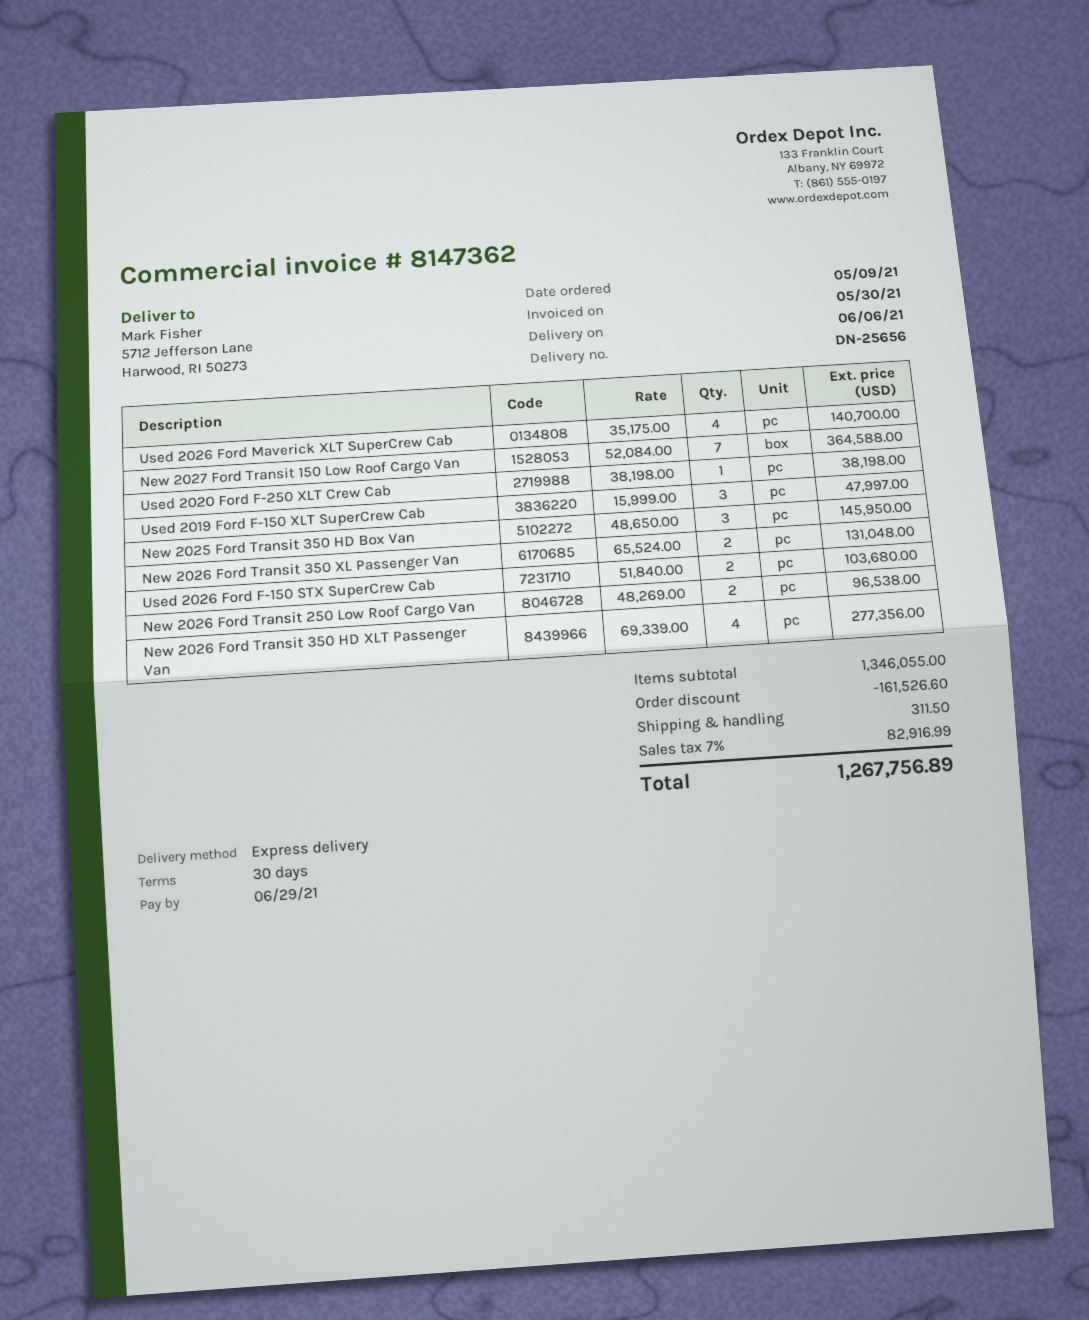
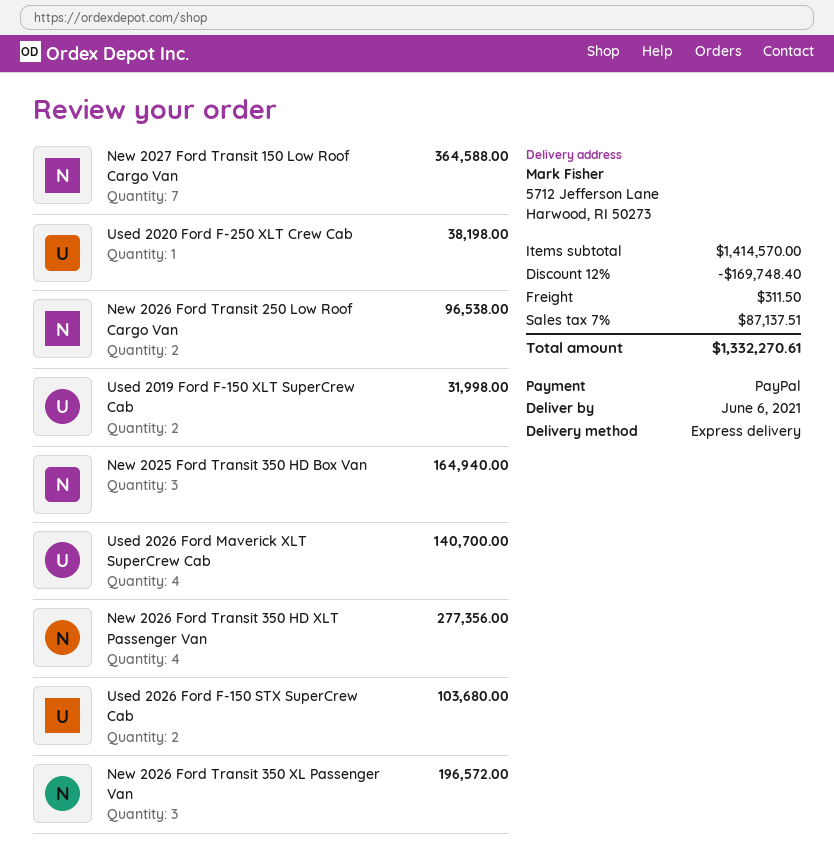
Used 2019 Ford F-150 XLT SuperCrew Cab: 3 for 47997.00 -> 2 for 31998.00
New 2025 Ford Transit 350 HD Box Van: 3 for 145950.00 -> 3 for 164940.00
New 2026 Ford Transit 350 XL Passenger Van: 2 for 131048.00 -> 3 for 196572.00
subtotal: 1346055.00 -> 1414570.00
discount: 161526.60 -> 169748.40
tax: 7% = 82916.99 -> 7% = 87137.51
total: 1267756.89 -> 1332270.61

